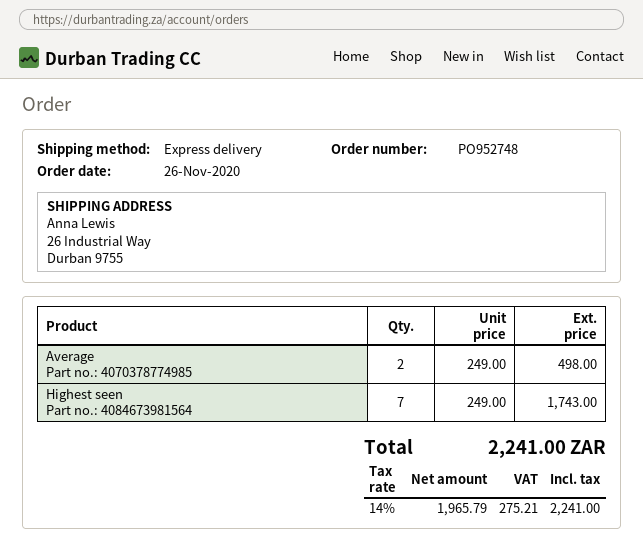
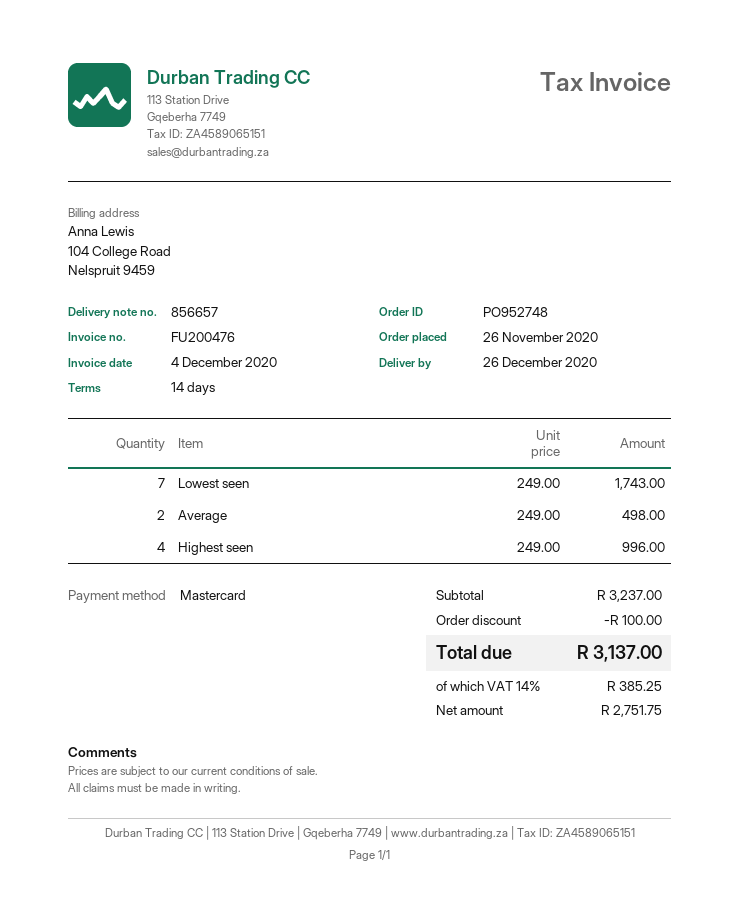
Highest seen: 7 x 249.00 = 1743.00 -> 4 x 249.00 = 996.00
Lowest seen: none -> 7 x 249.00 = 1743.00
discount: none -> 100.00
net: 1965.79 -> 2751.75
tax: 14% = 275.21 -> 14% = 385.25
total: 2241.00 -> 3137.00

